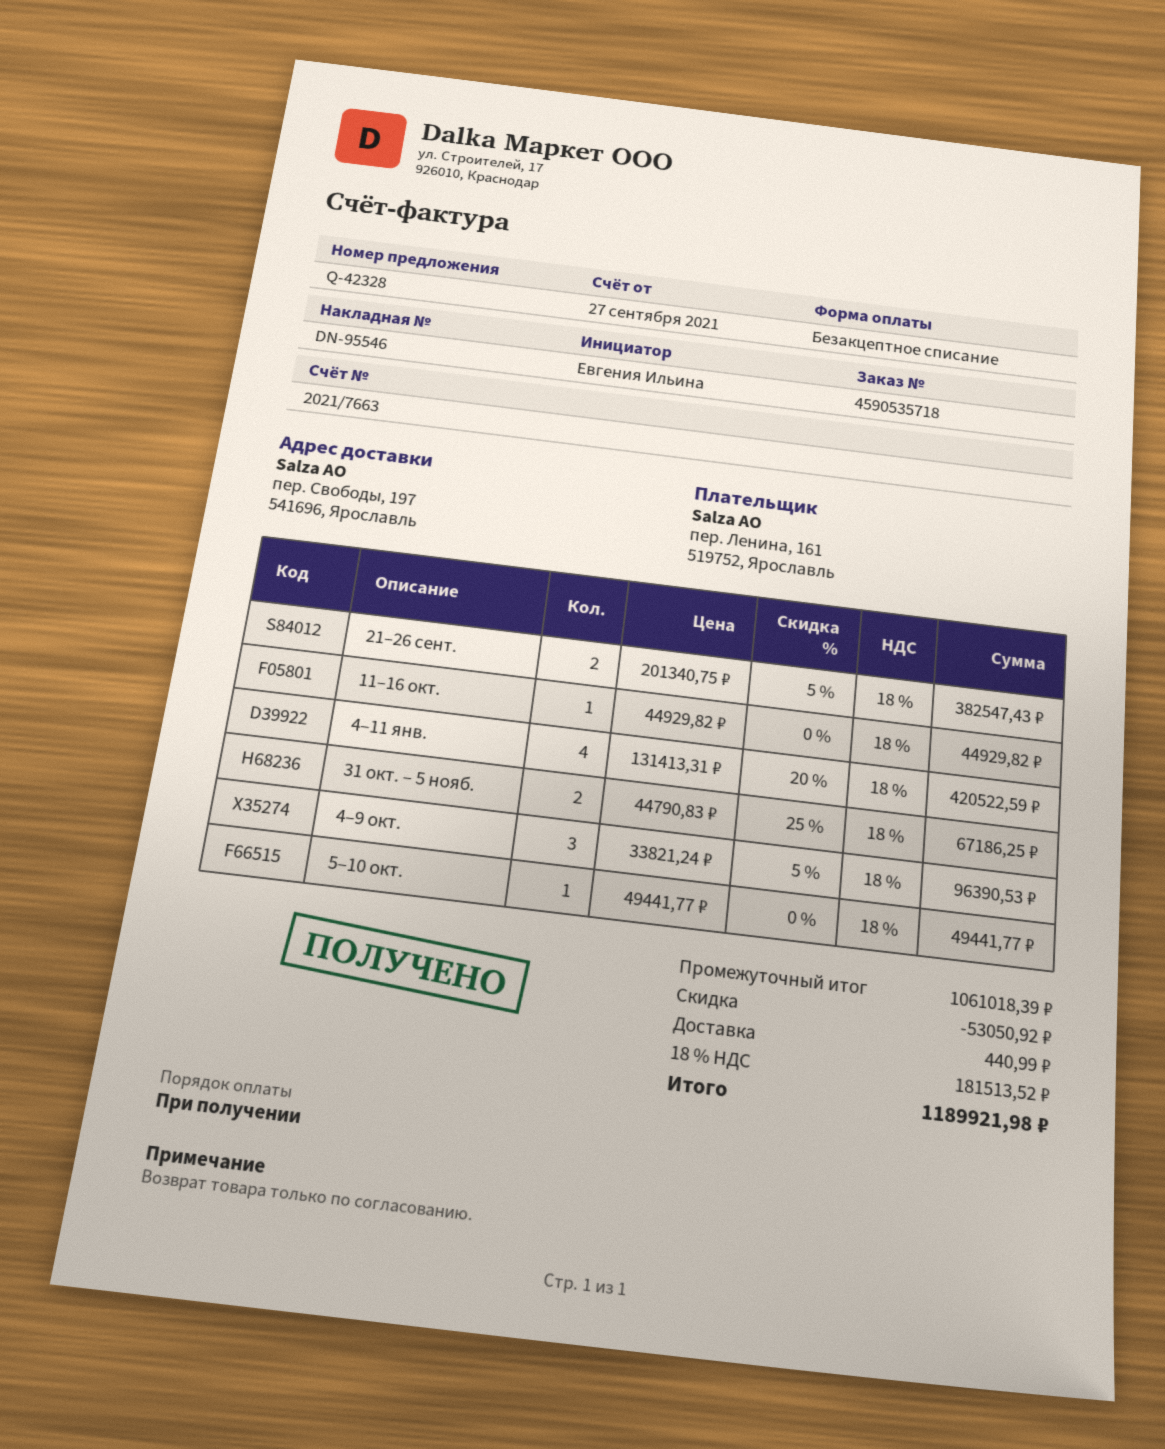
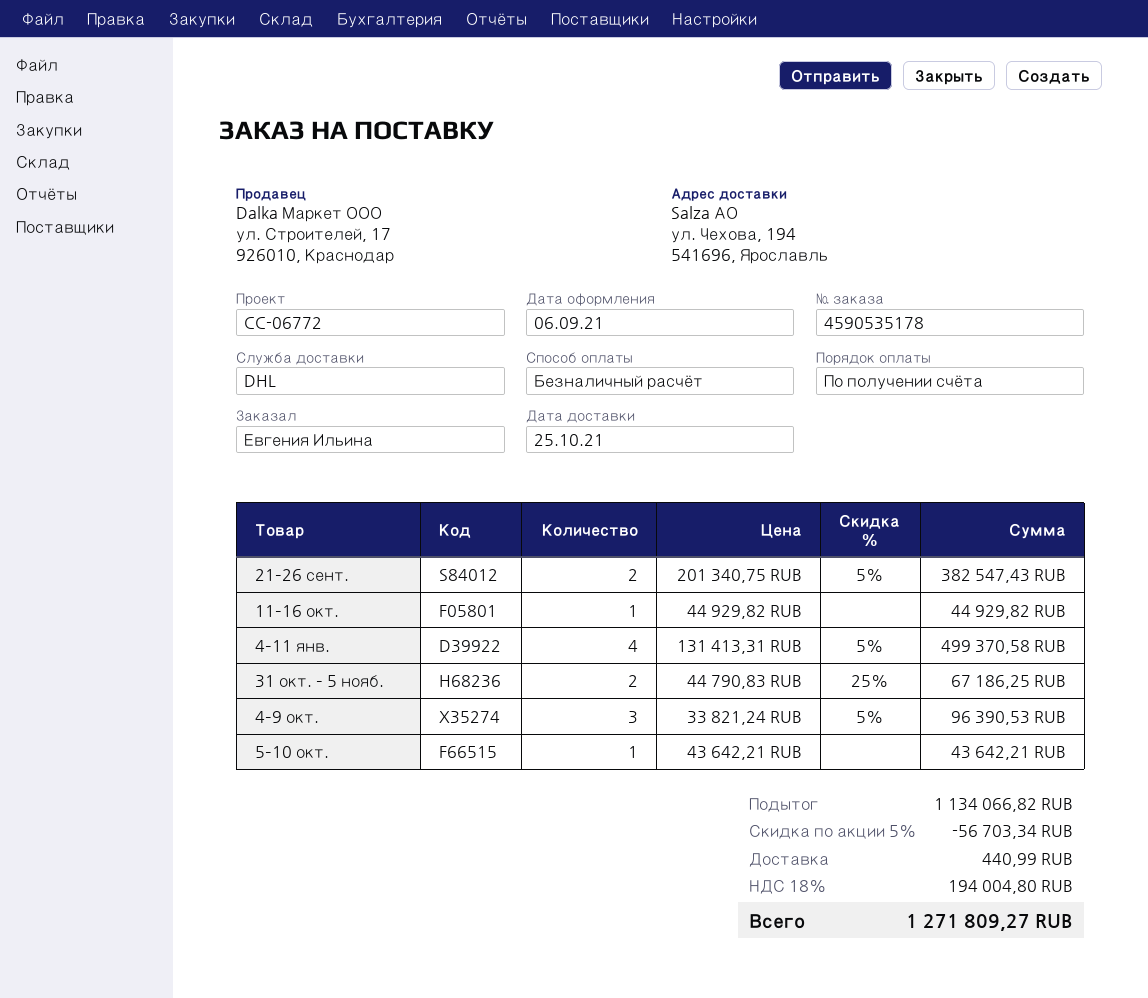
order number: 4590535718 -> 4590535178
payment method: direct debit -> bank transfer
ship to: пер. Свободы, 197, 541696, Ярославль -> ул. Чехова, 194, 541696, Ярославль
4–11 янв.: 4 x 131413.31 - 20% = 420522.59 -> 4 x 131413.31 - 5% = 499370.58
5–10 окт.: 1 x 49441.77 = 49441.77 -> 1 x 43642.21 = 43642.21
subtotal: 1061018.39 -> 1134066.82
discount: 53050.92 -> 56703.34
tax: 18% = 181513.52 -> 18% = 194004.80
total: 1189921.98 -> 1271809.27

